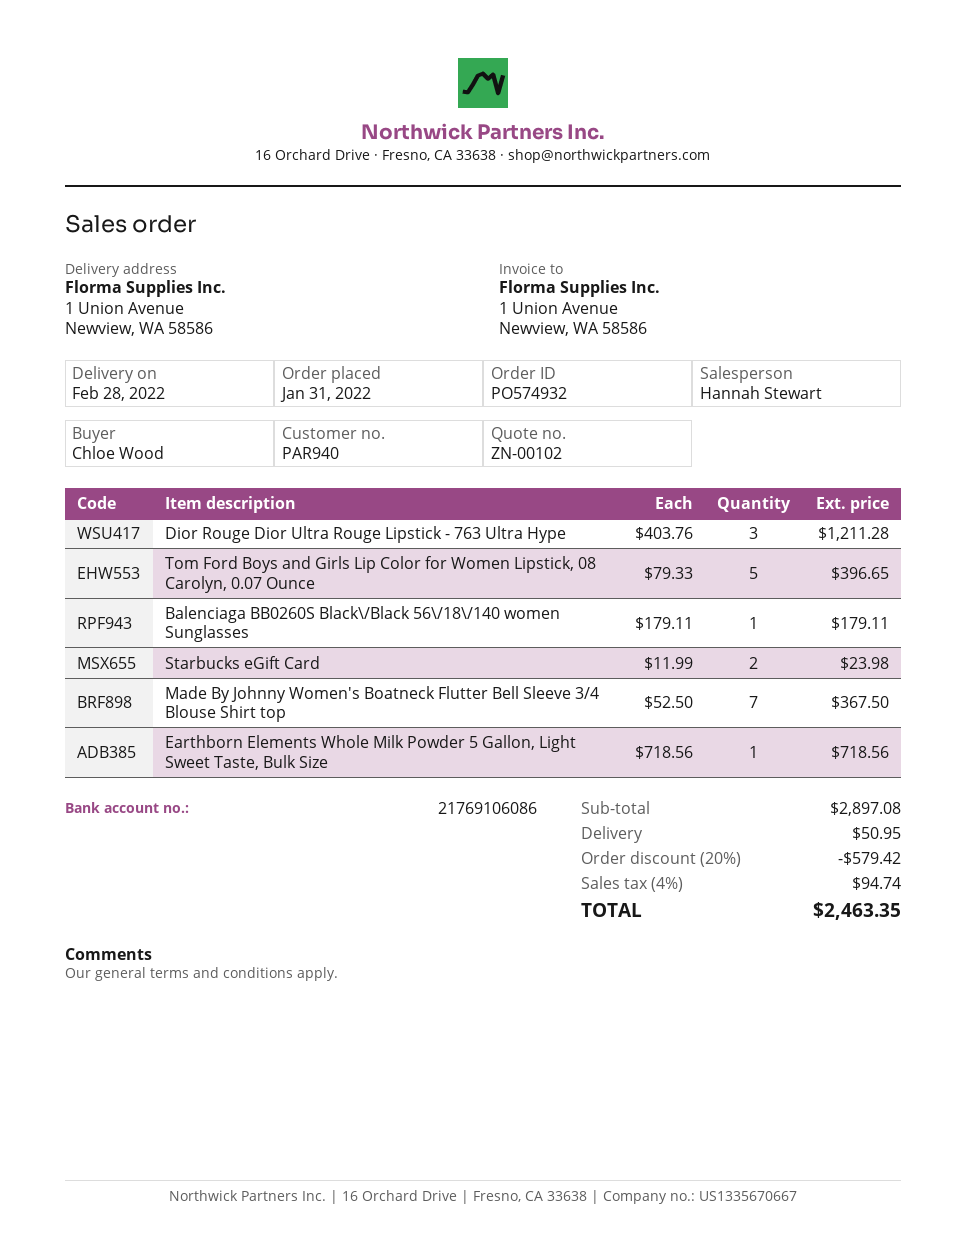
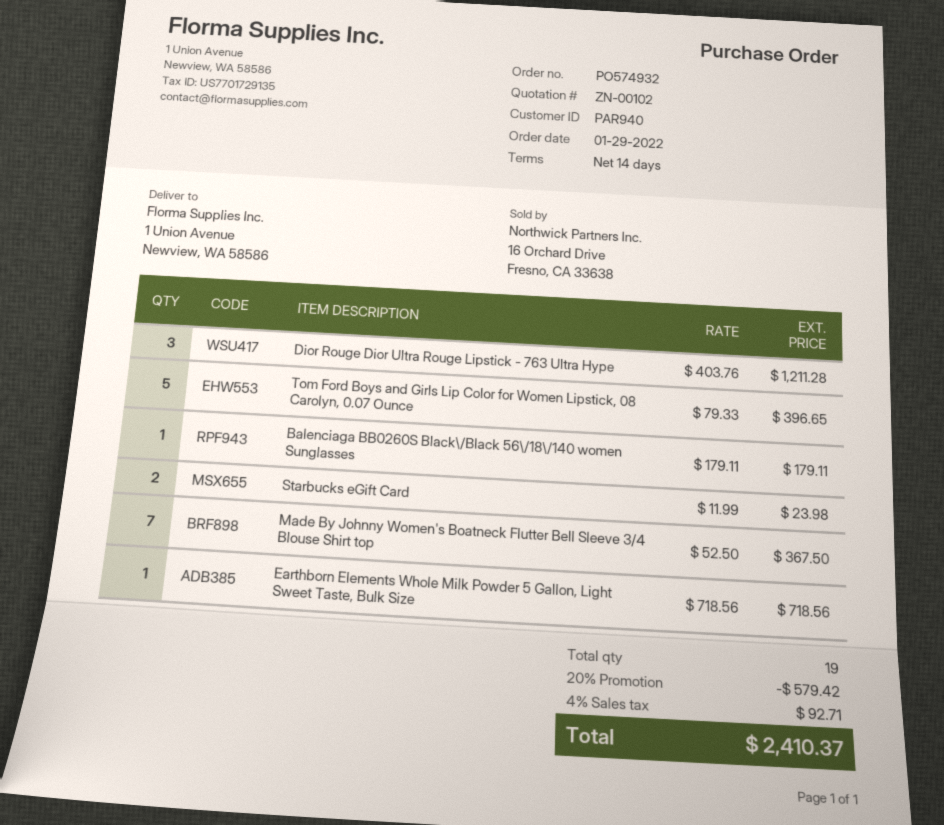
order date: 2022-01-31 -> 2022-01-29
shipping: 50.95 -> none
tax: 4% = 94.74 -> 4% = 92.71
total: 2463.35 -> 2410.37

